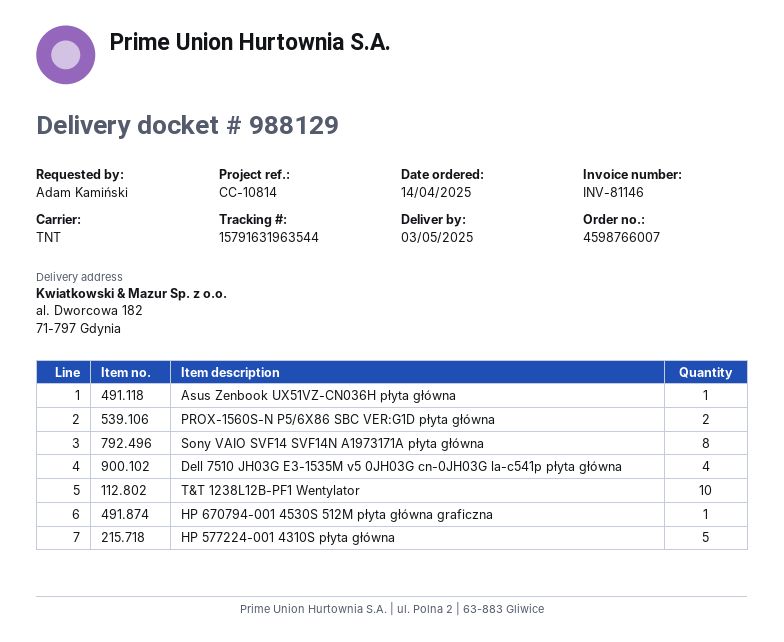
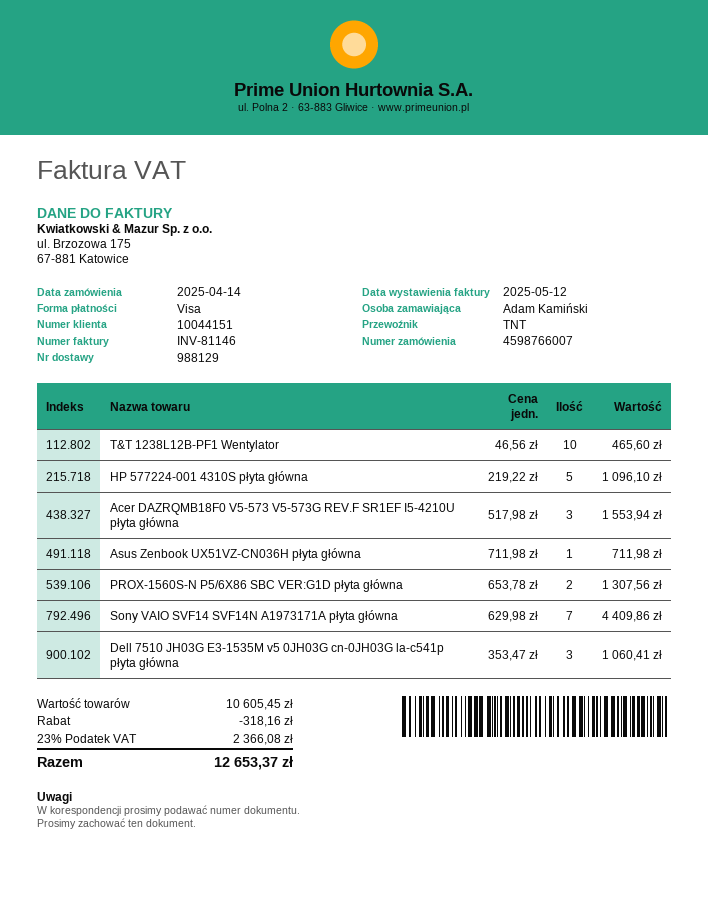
Sony VAIO SVF14 SVF14N A1973171A płyta główna: 8 -> 7
Dell 7510 JH03G E3-1535M v5 0JH03G cn-0JH03G la-c541p płyta główna: 4 -> 3
HP 670794-001 4530S 512M płyta główna graficzna: 1 -> none
Acer DAZRQMB18F0 V5-573 V5-573G REV.F SR1EF I5-4210U płyta główna: none -> 3

